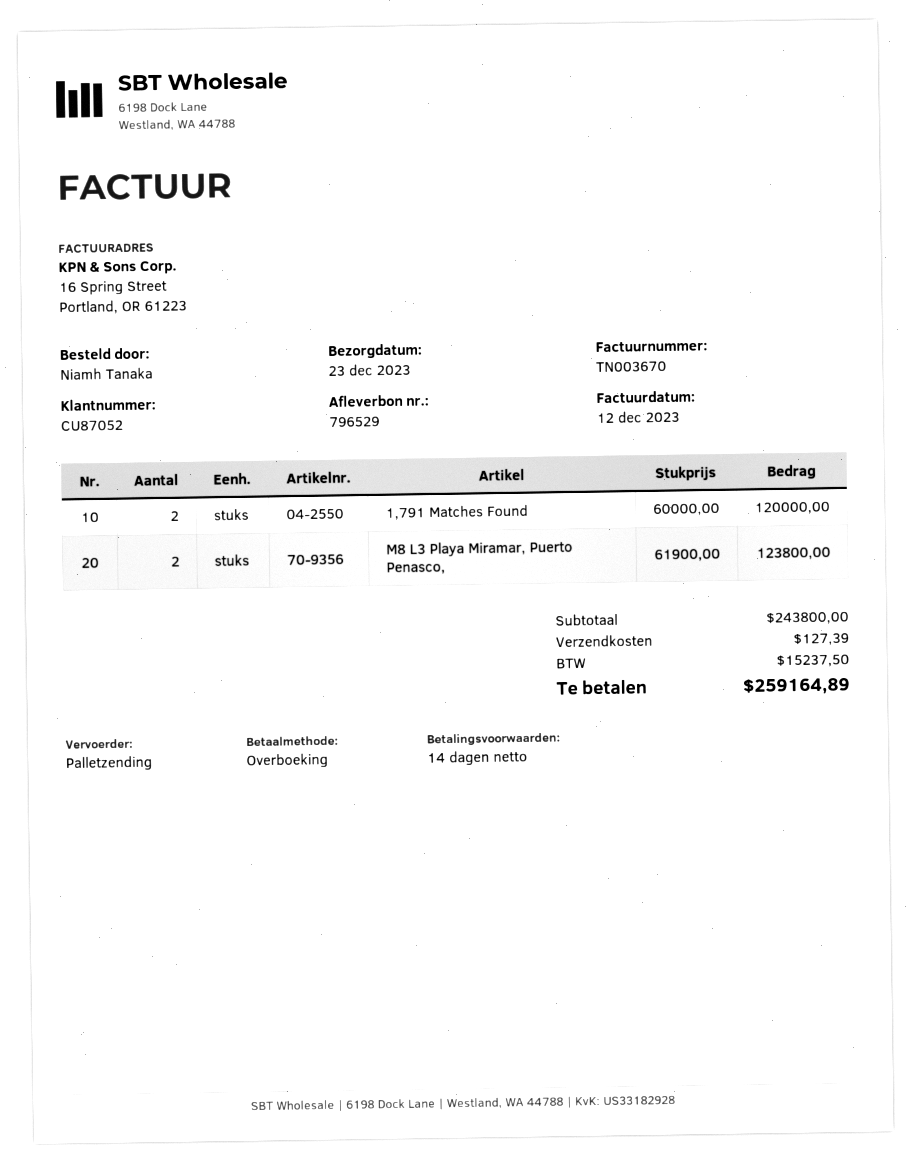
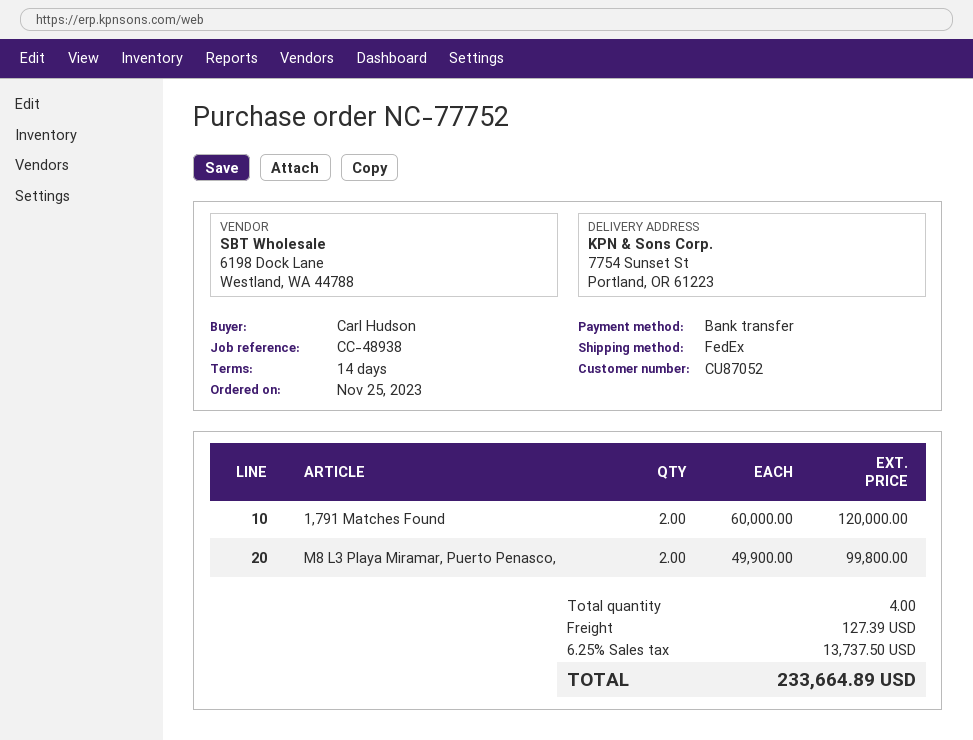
ordered by: Niamh Tanaka -> Carl Hudson
shipping method: pallet freight -> FedEx
M8 L3 Playa Miramar, Puerto Penasco,: 2 x 61900.00 = 123800.00 -> 2 x 49900.00 = 99800.00
tax: 15237.50 -> 13737.50
total: 259164.89 -> 233664.89

